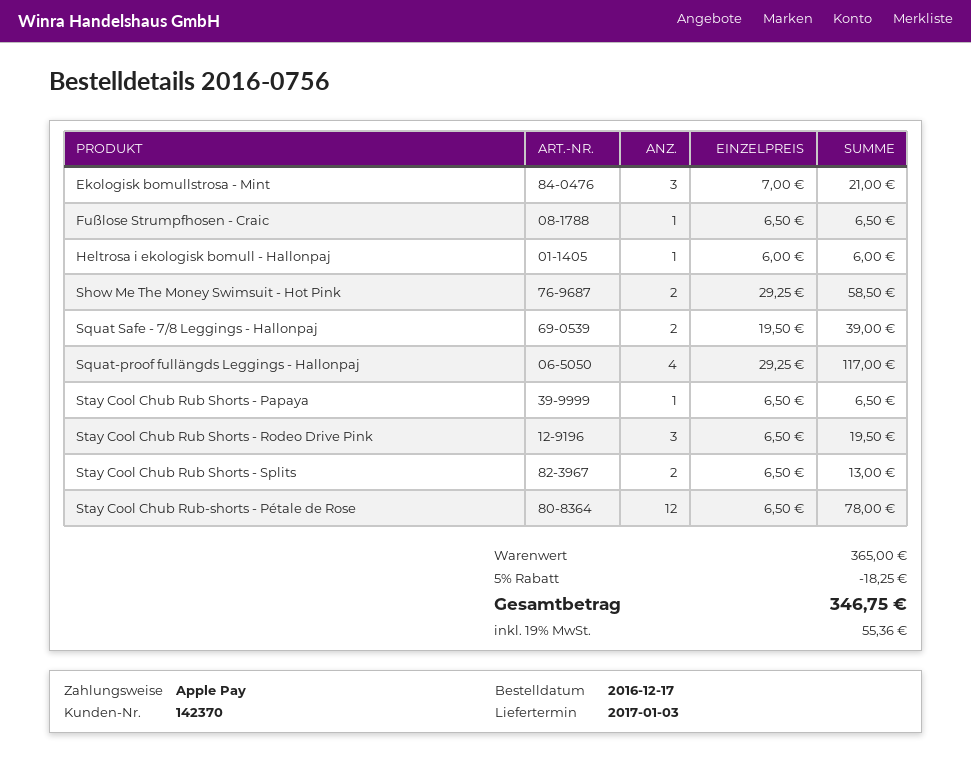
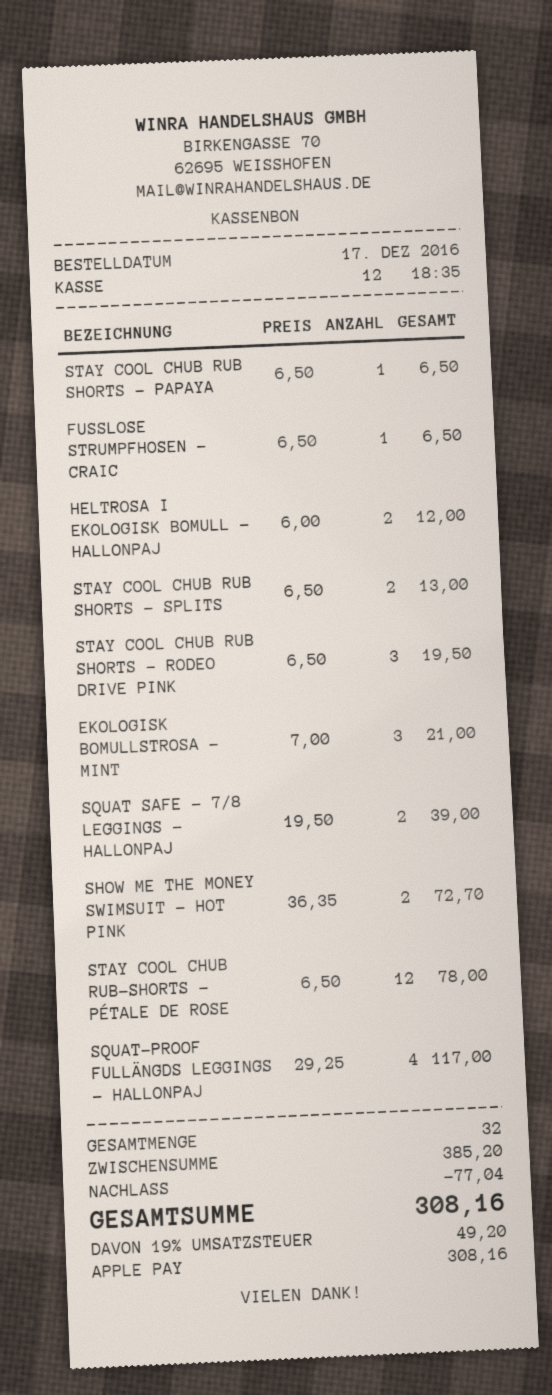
Heltrosa i ekologisk bomull - Hallonpaj: 1 x 6.00 = 6.00 -> 2 x 6.00 = 12.00
Show Me The Money Swimsuit - Hot Pink: 2 x 29.25 = 58.50 -> 2 x 36.35 = 72.70
subtotal: 365.00 -> 385.20
discount: 18.25 -> 77.04
tax: 19% = 55.36 -> 19% = 49.20
total: 346.75 -> 308.16

